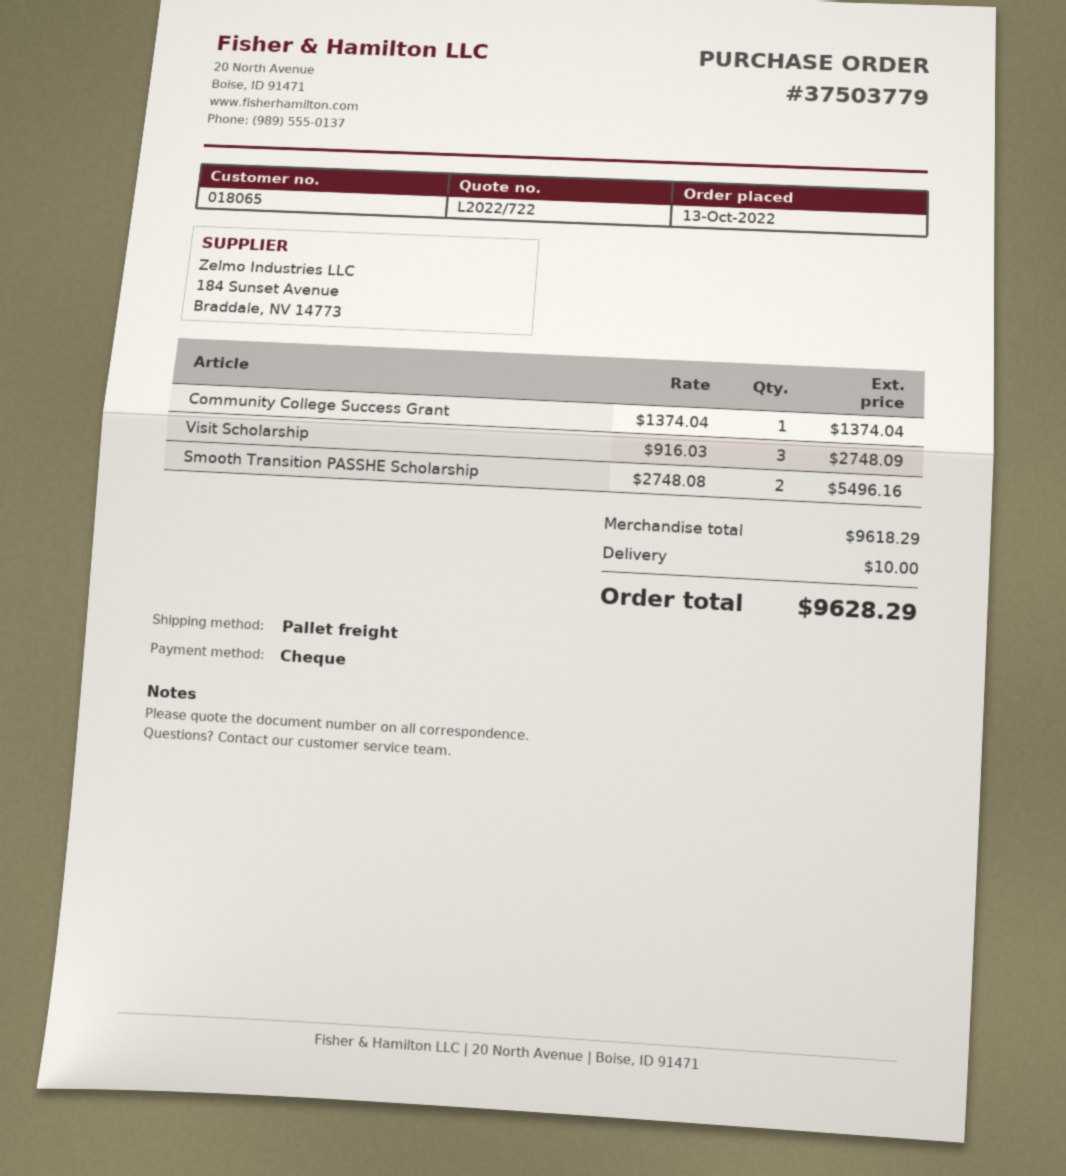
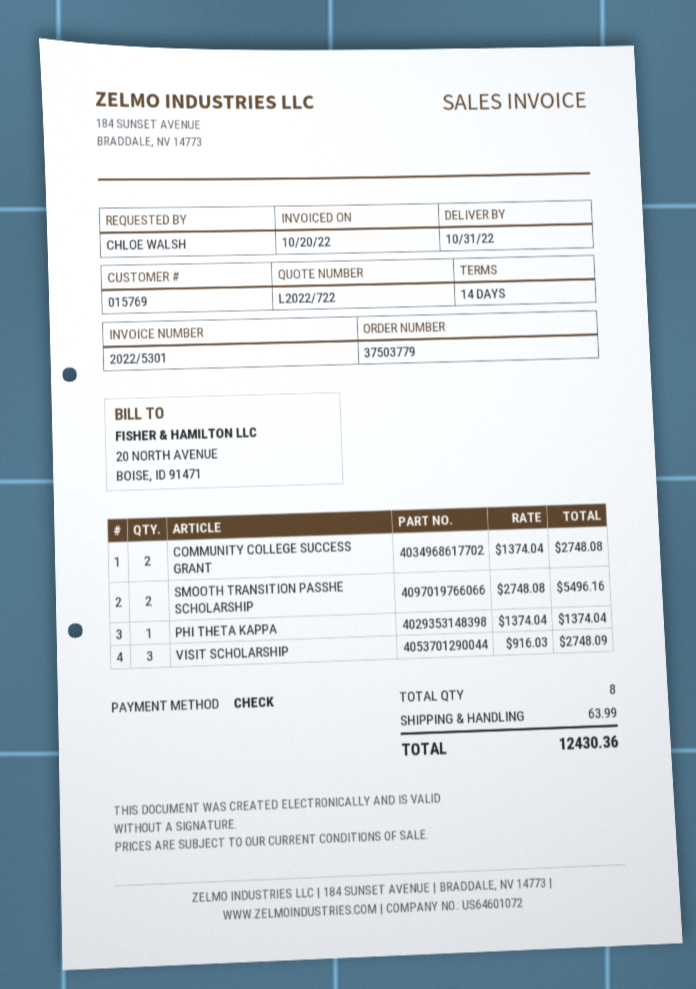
customer number: 018065 -> 015769
Community College Success Grant: 1 x 1374.04 = 1374.04 -> 2 x 1374.04 = 2748.08
PHI THETA KAPPA: none -> 1 x 1374.04 = 1374.04
shipping: 10.00 -> 63.99
total: 9628.29 -> 12430.36

